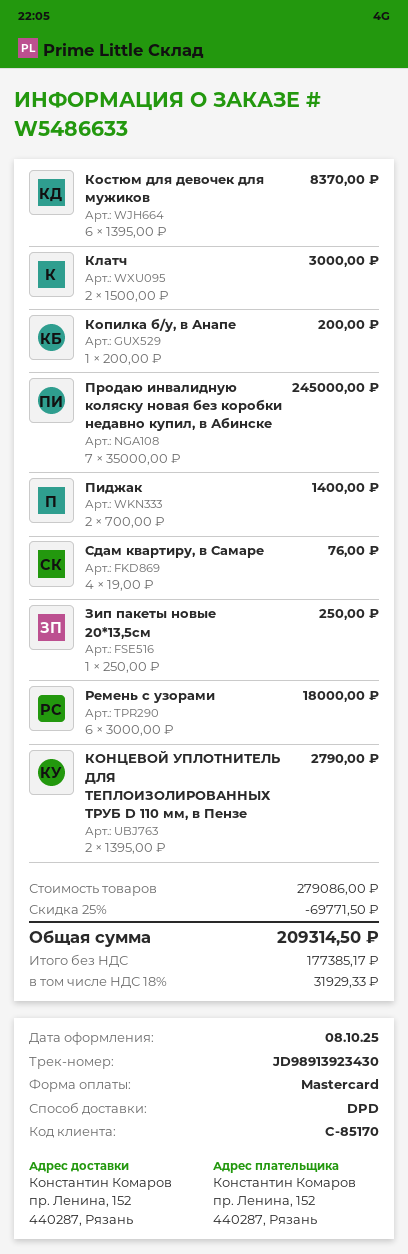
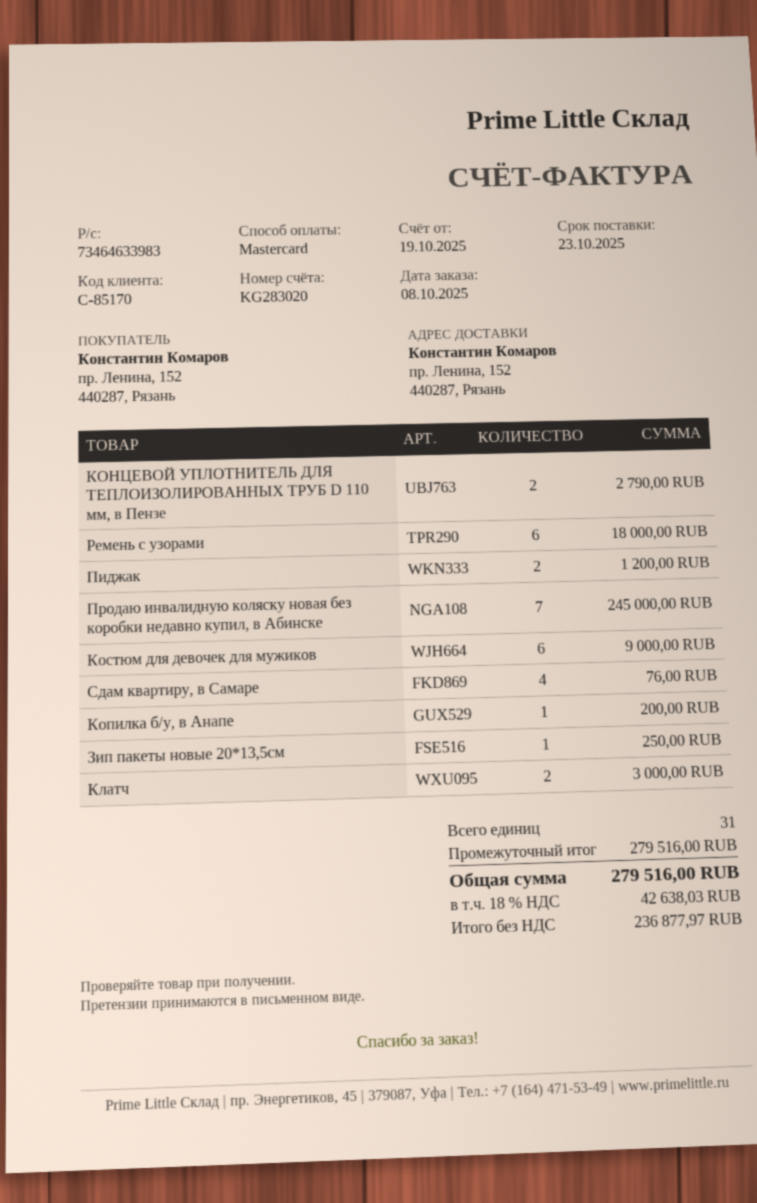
Костюм для девочек для мужиков: 6 for 8370.00 -> 6 for 9000.00
Пиджак: 2 for 1400.00 -> 2 for 1200.00
subtotal: 279086.00 -> 279516.00
discount: 25% = 69771.50 -> none
net: 177385.17 -> 236877.97
tax: 18% = 31929.33 -> 18% = 42638.03
total: 209314.50 -> 279516.00

